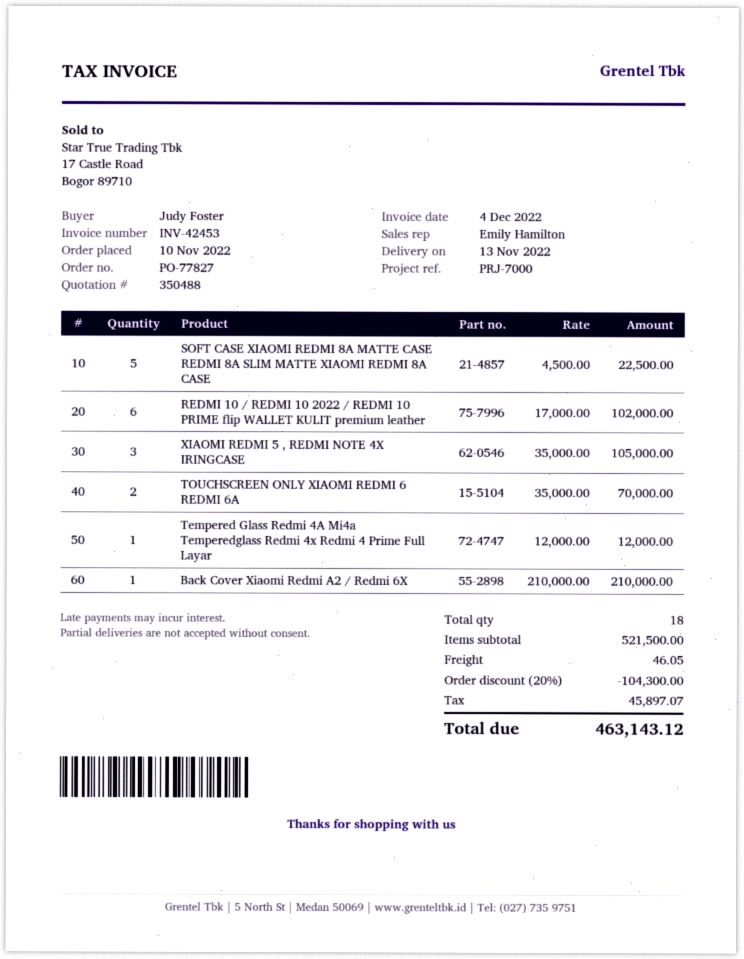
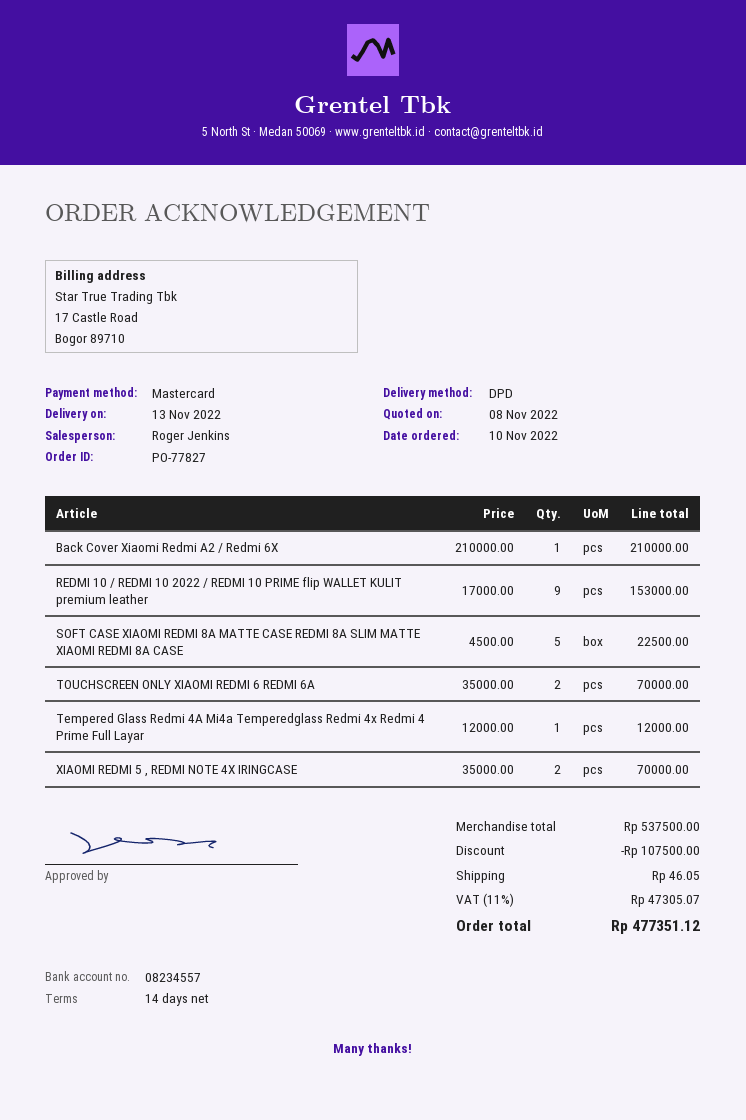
sales rep: Emily Hamilton -> Roger Jenkins
REDMI 10 / REDMI 10 2022 / REDMI 10 PRIME flip WALLET KULIT premium leather: 6 x 17000.00 = 102000.00 -> 9 x 17000.00 = 153000.00
XIAOMI REDMI 5 , REDMI NOTE 4X IRINGCASE: 3 x 35000.00 = 105000.00 -> 2 x 35000.00 = 70000.00
subtotal: 521500.00 -> 537500.00
discount: 104300.00 -> 107500.00
tax: 45897.07 -> 47305.07
total: 463143.12 -> 477351.12

